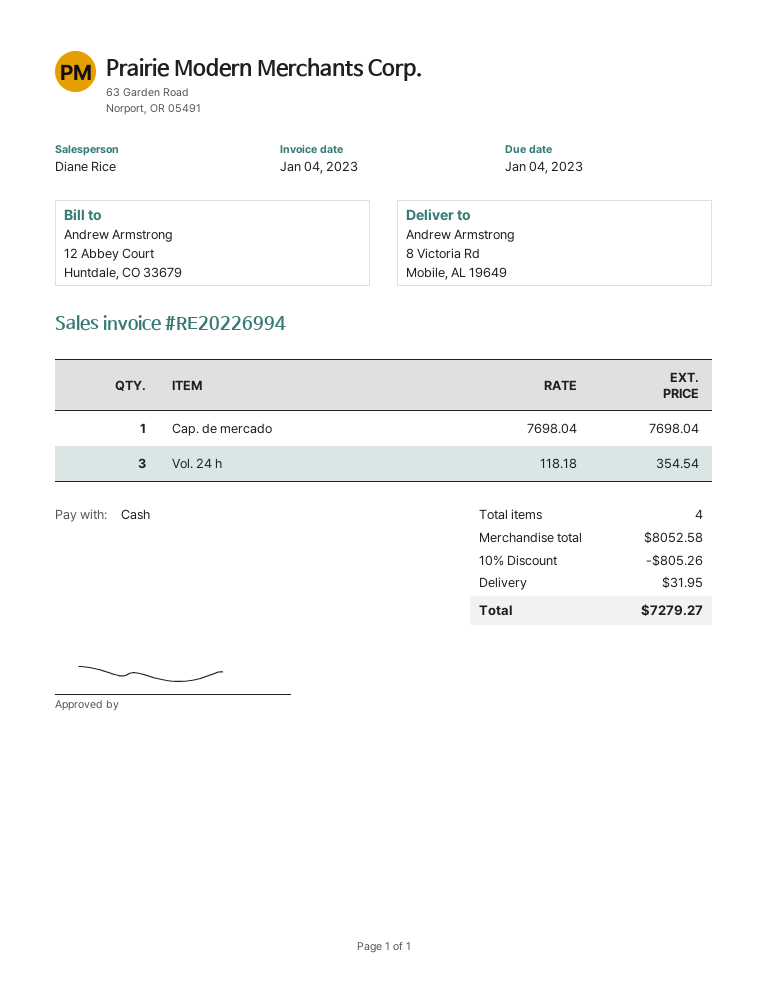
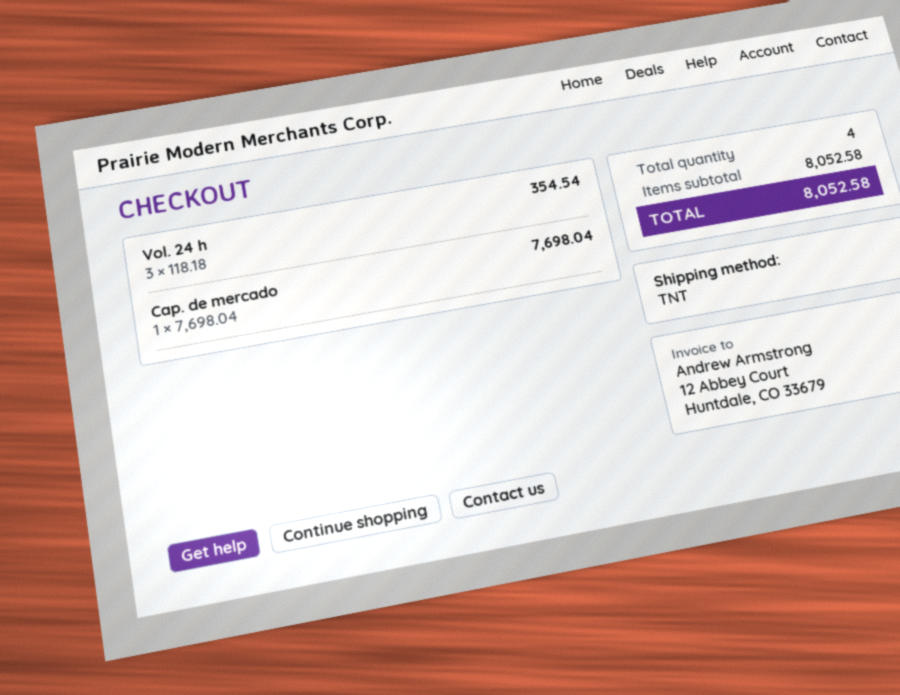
discount: 10% = 805.26 -> none
shipping: 31.95 -> none
total: 7279.27 -> 8052.58

